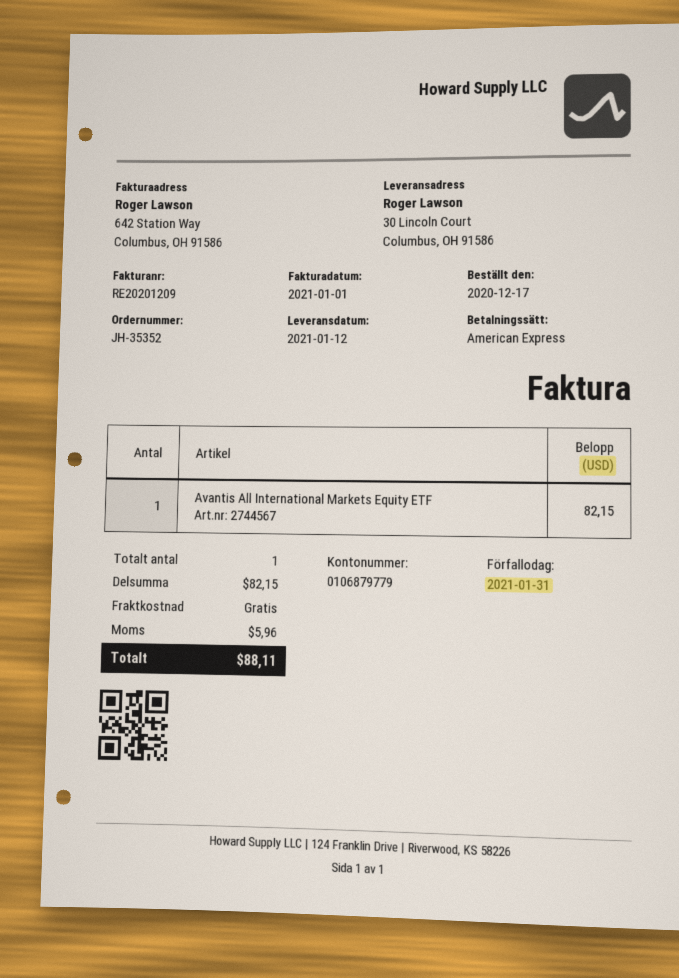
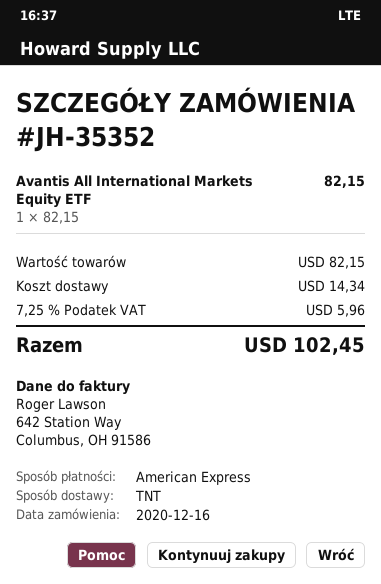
order date: 2020-12-17 -> 2020-12-16
shipping: 0.00 -> 14.34
total: 88.11 -> 102.45

